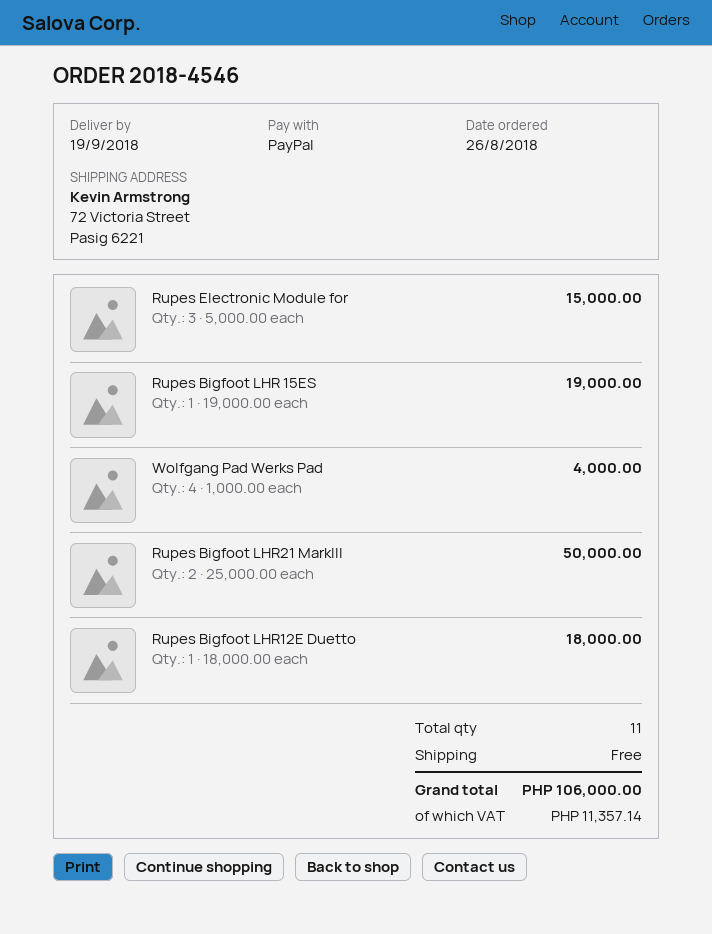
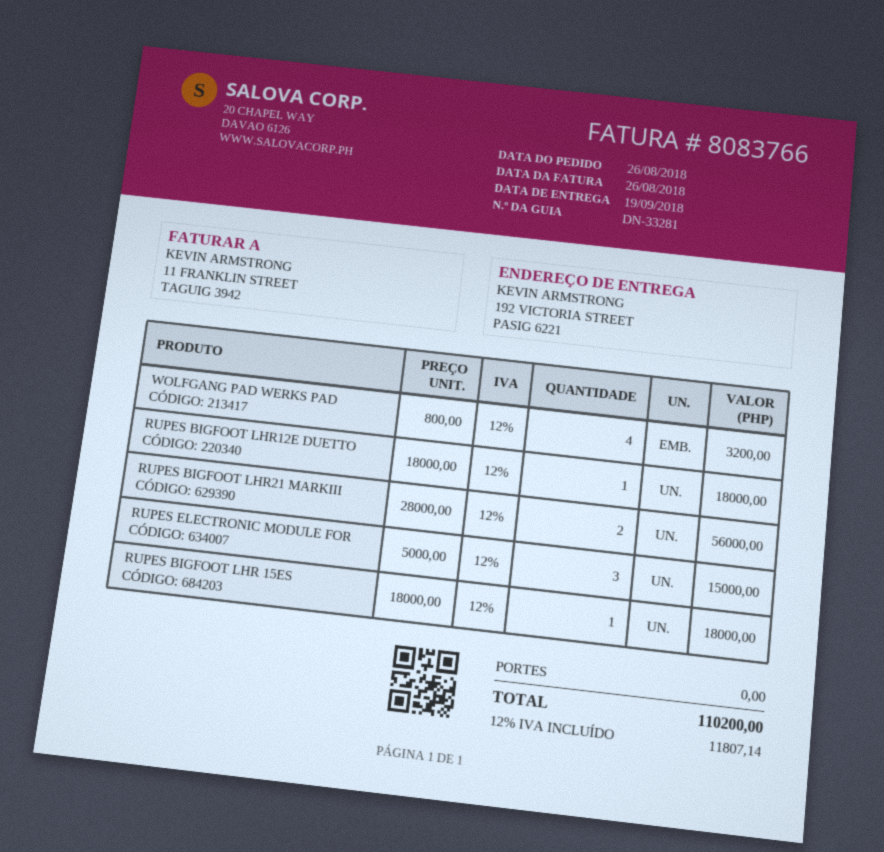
ship to: 72 Victoria Street, Pasig 6221 -> 192 VICTORIA STREET, PASIG 6221
Rupes Bigfoot LHR 15ES: 1 x 19000.00 = 19000.00 -> 1 x 18000.00 = 18000.00
Wolfgang Pad Werks Pad: 4 x 1000.00 = 4000.00 -> 4 x 800.00 = 3200.00
Rupes Bigfoot LHR21 MarkIII: 2 x 25000.00 = 50000.00 -> 2 x 28000.00 = 56000.00
tax: 11357.14 -> 11807.14
total: 106000.00 -> 110200.00

